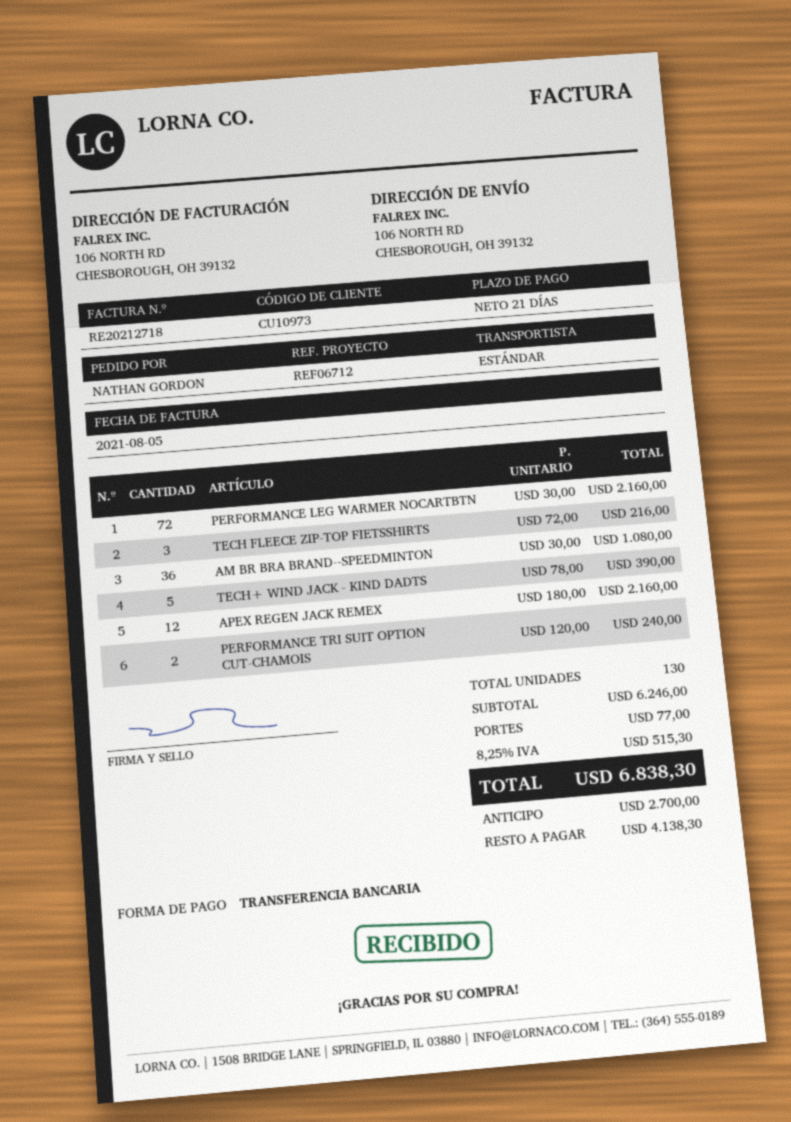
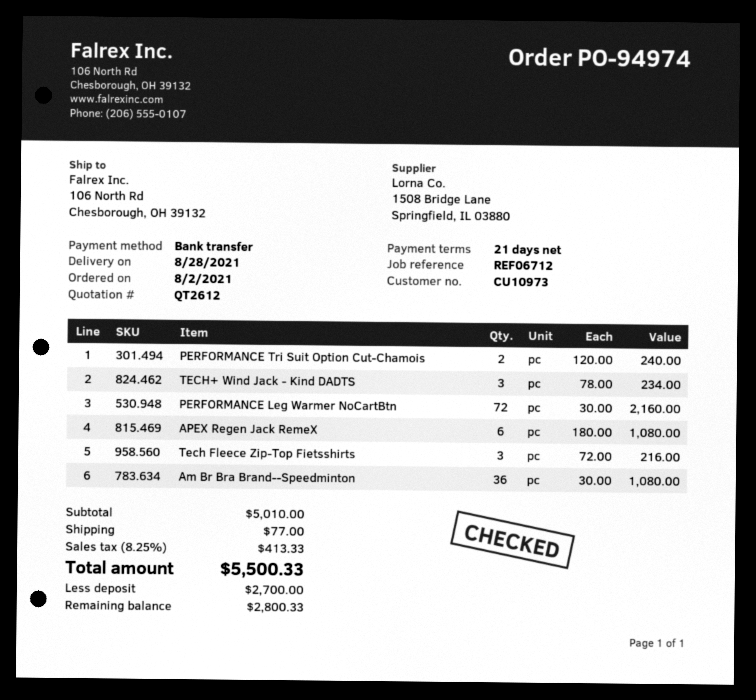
TECH+ WIND JACK - KIND DADTS: 5 x 78.00 = 390.00 -> 3 x 78.00 = 234.00
APEX REGEN JACK REMEX: 12 x 180.00 = 2160.00 -> 6 x 180.00 = 1080.00
subtotal: 6246.00 -> 5010.00
tax: 8.25% = 515.30 -> 8.25% = 413.33
total: 6838.30 -> 5500.33
balance: 4138.30 -> 2800.33

